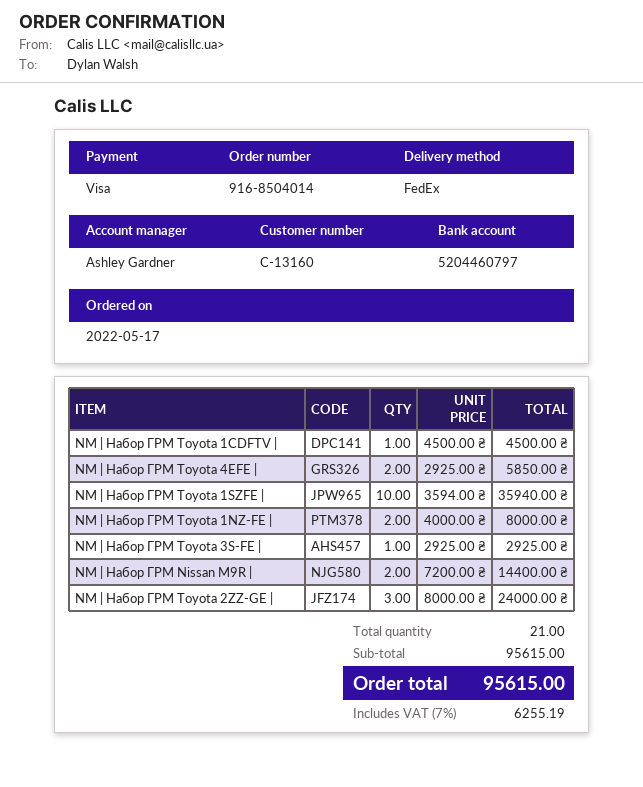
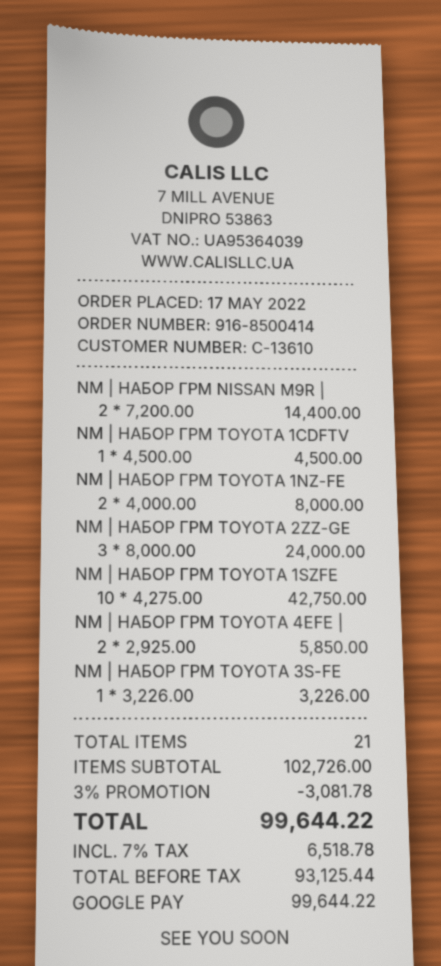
order number: 916-8504014 -> 916-8500414
customer number: C-13160 -> C-13610
payment method: Visa -> Google Pay
NM | Набор ГРМ Toyota 1SZFE |: 10 x 3594.00 = 35940.00 -> 10 x 4275.00 = 42750.00
NM | Набор ГРМ Toyota 3S-FE |: 1 x 2925.00 = 2925.00 -> 1 x 3226.00 = 3226.00
subtotal: 95615.00 -> 102726.00
discount: none -> 3% = 3081.78
tax: 7% = 6255.19 -> 7% = 6518.78
total: 95615.00 -> 99644.22

